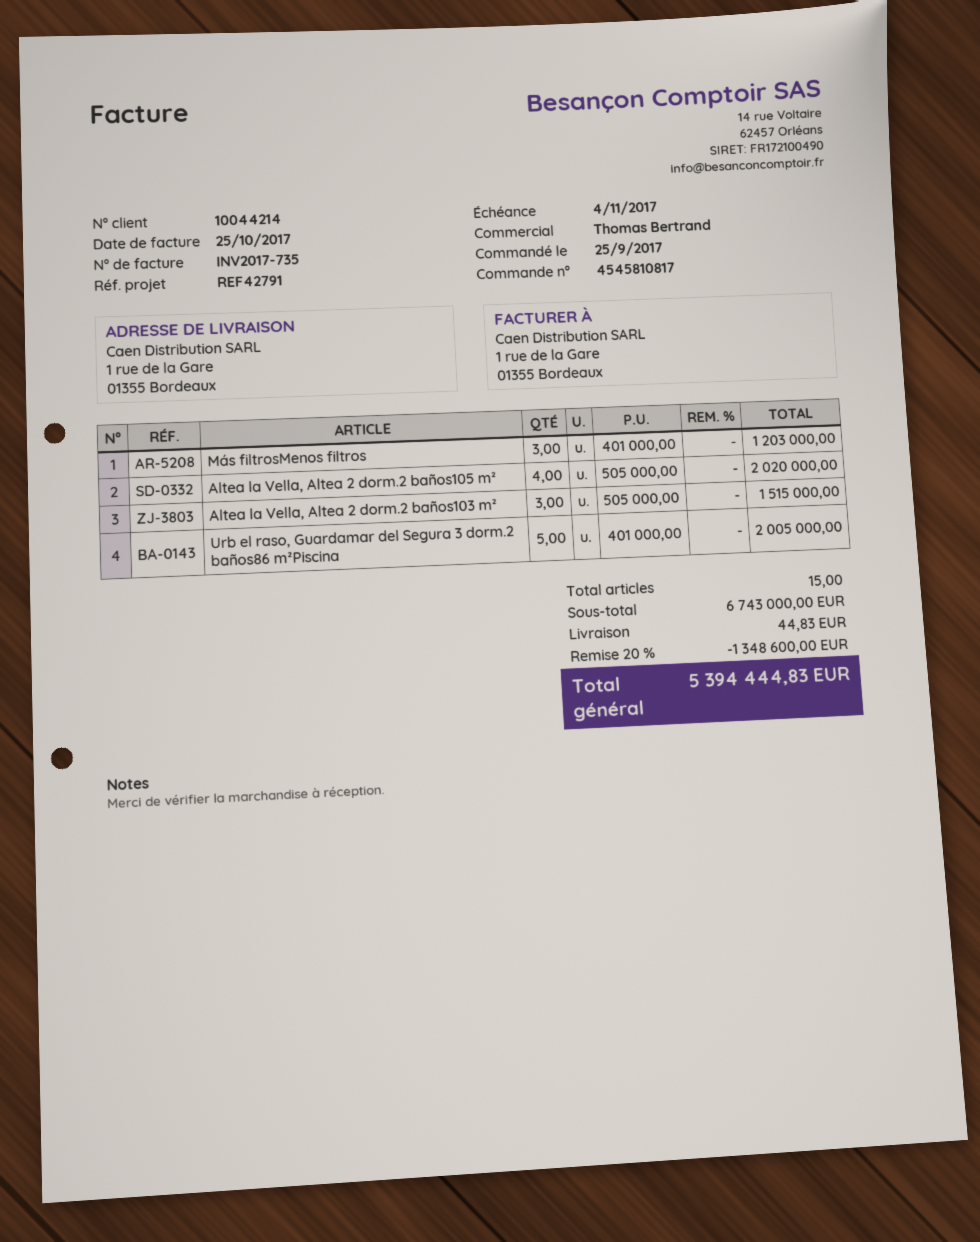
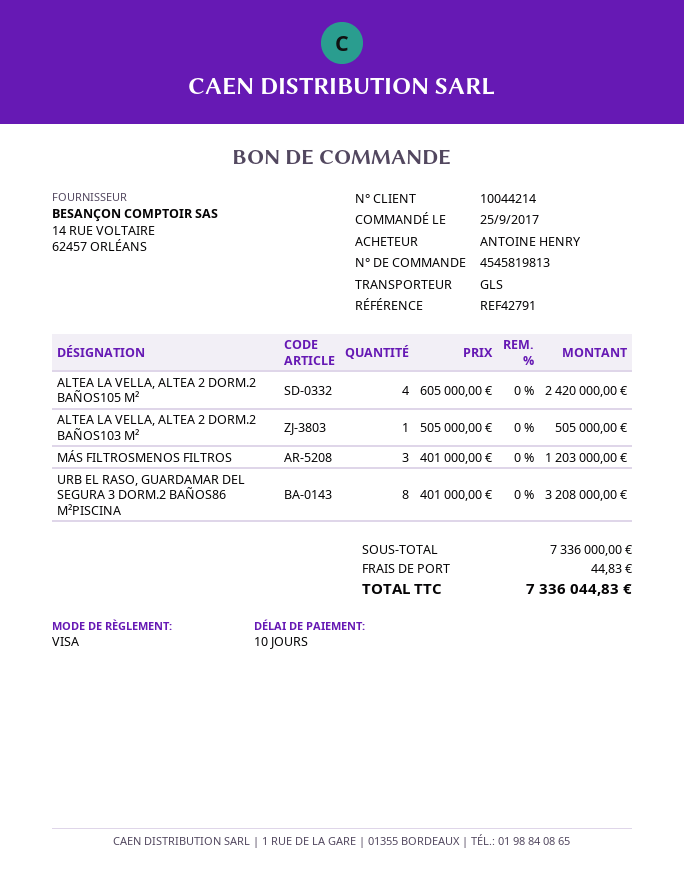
order number: 4545810817 -> 4545819813
Altea la Vella, Altea 2 dorm.2 baños105 m²: 4 x 505000.00 = 2020000.00 -> 4 x 605000.00 = 2420000.00
Altea la Vella, Altea 2 dorm.2 baños103 m²: 3 x 505000.00 = 1515000.00 -> 1 x 505000.00 = 505000.00
Urb el raso, Guardamar del Segura 3 dorm.2 baños86 m²Piscina: 5 x 401000.00 = 2005000.00 -> 8 x 401000.00 = 3208000.00
subtotal: 6743000.00 -> 7336000.00
discount: 20% = 1348600.00 -> none
total: 5394444.83 -> 7336044.83

